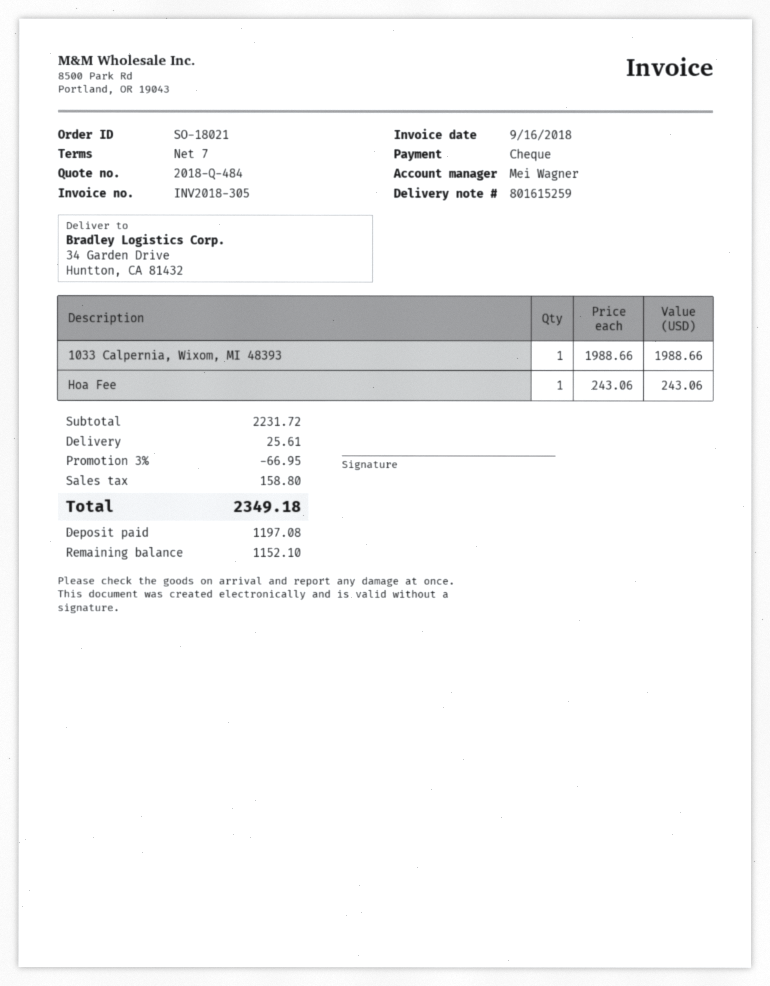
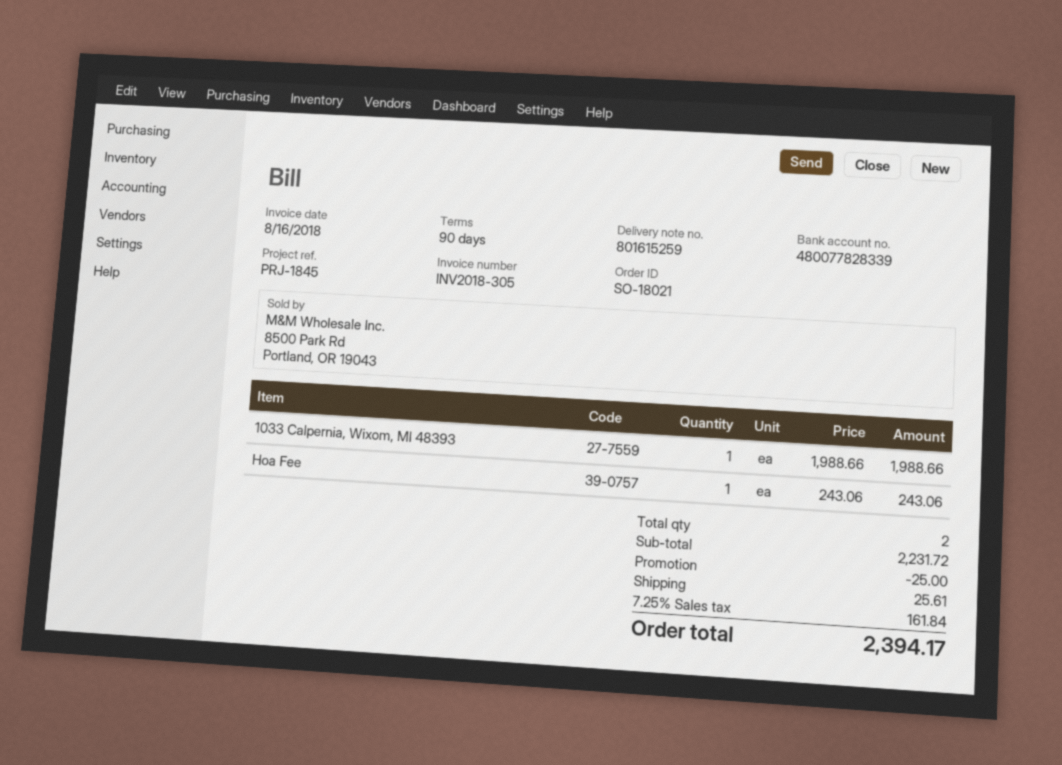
invoice date: 2018-09-16 -> 2018-08-16
payment terms: 7 days -> 90 days
discount: 66.95 -> 25.00
tax: 158.80 -> 161.84
total: 2349.18 -> 2394.17

